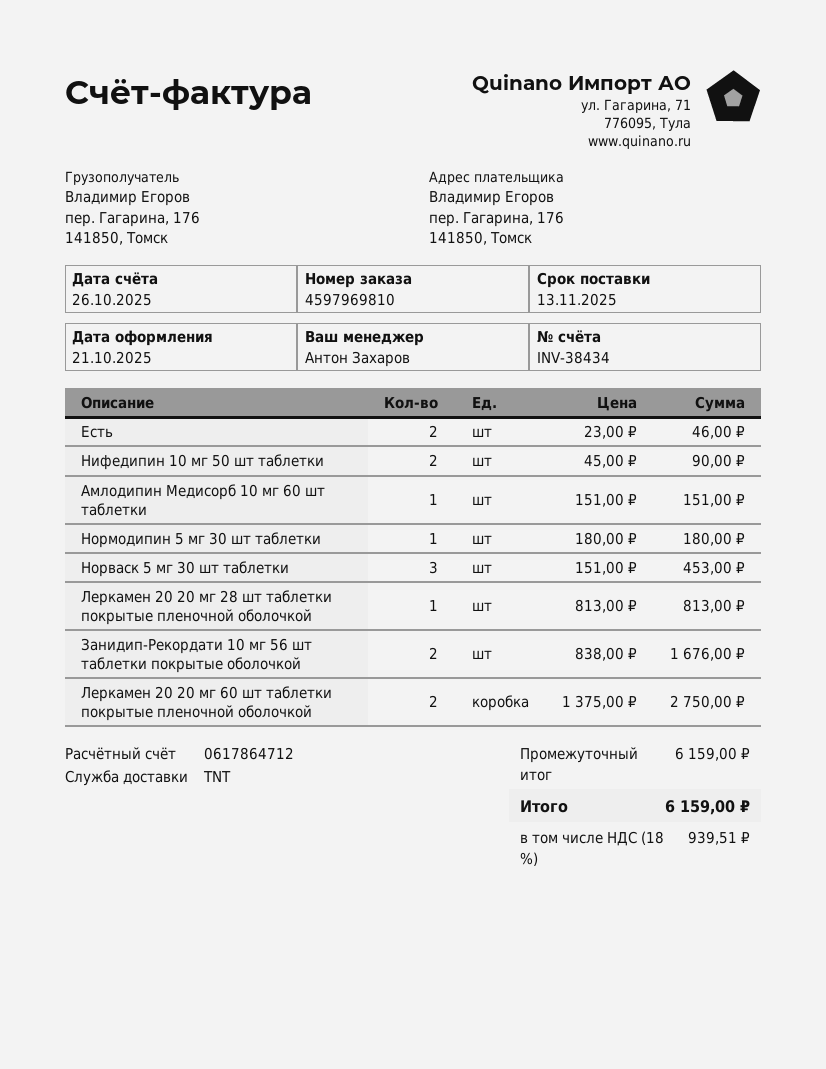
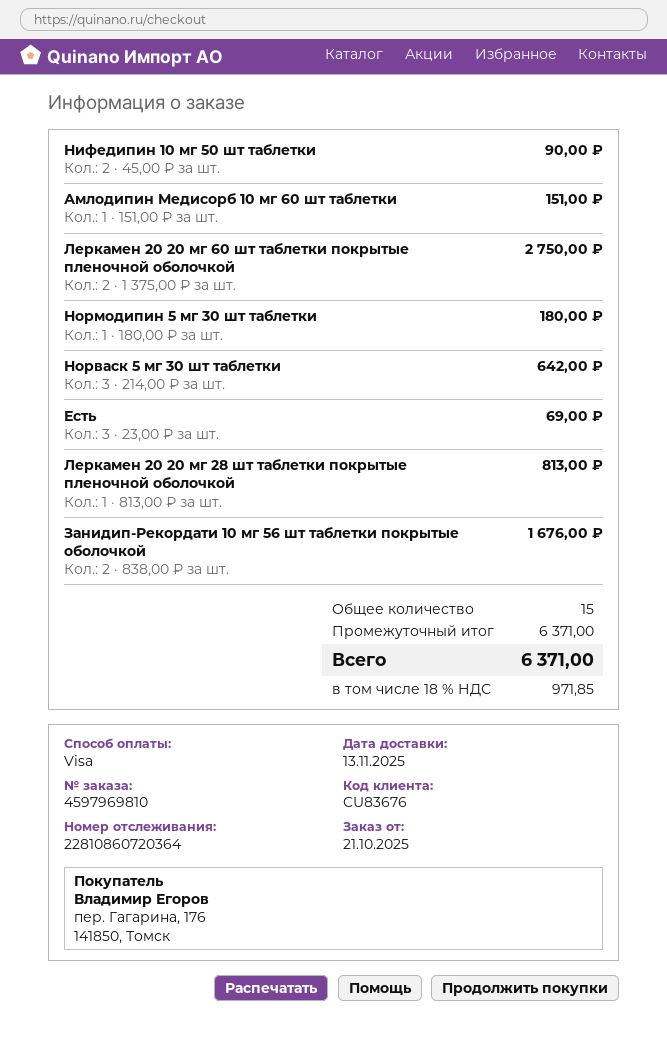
Есть: 2 x 23.00 = 46.00 -> 3 x 23.00 = 69.00
Норваск 5 мг 30 шт таблетки: 3 x 151.00 = 453.00 -> 3 x 214.00 = 642.00
subtotal: 6159.00 -> 6371.00
tax: 18% = 939.51 -> 18% = 971.85
total: 6159.00 -> 6371.00

